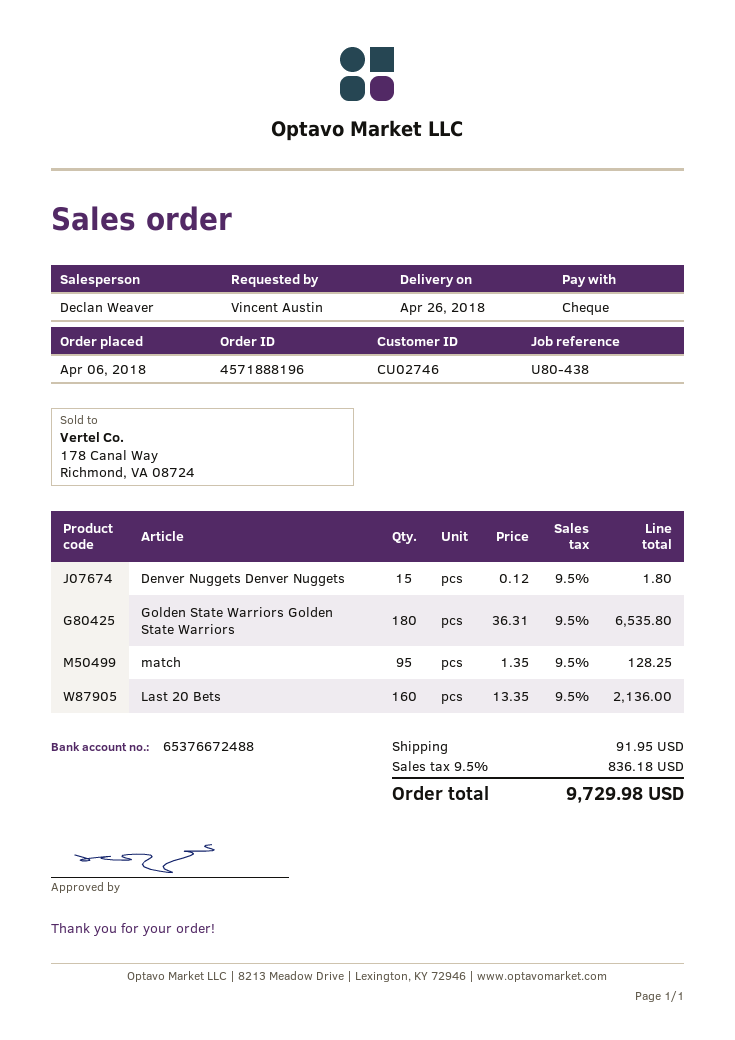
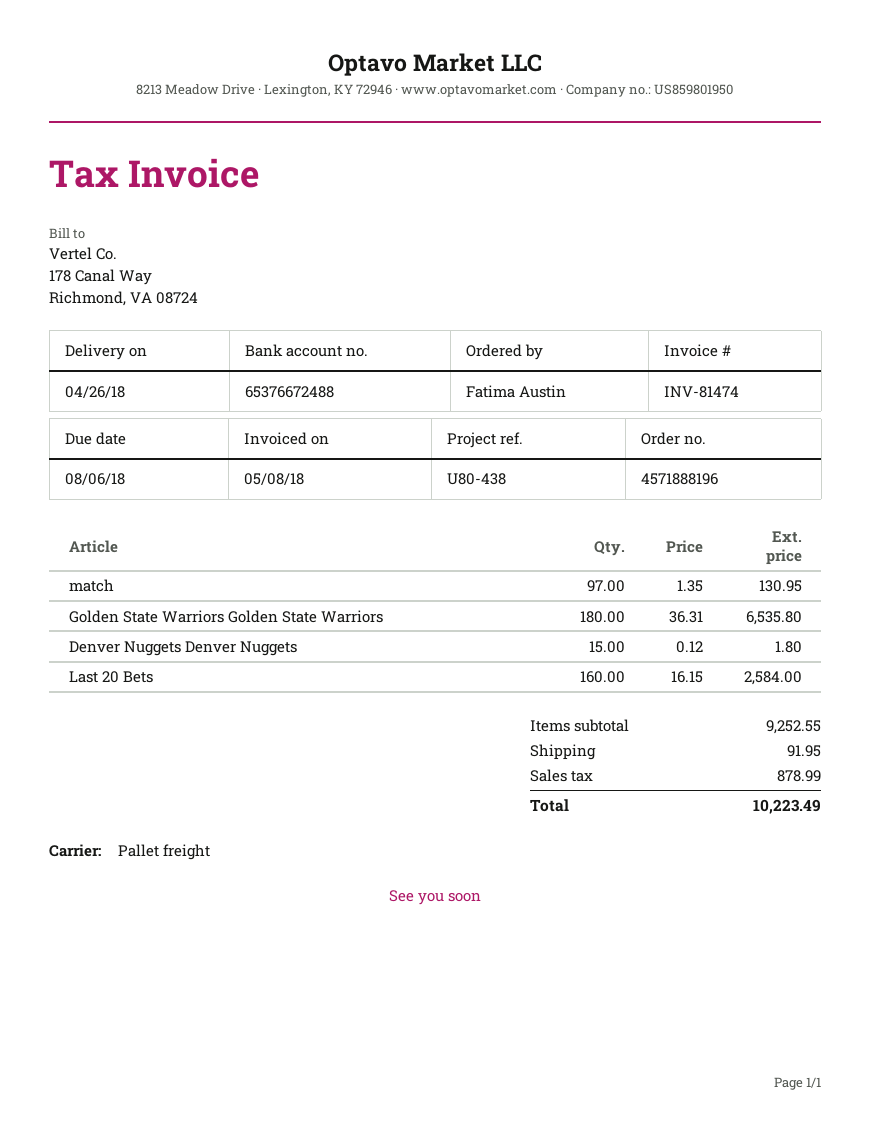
ordered by: Vincent Austin -> Fatima Austin
match: 95 x 1.35 = 128.25 -> 97 x 1.35 = 130.95
Last 20 Bets: 160 x 13.35 = 2136.00 -> 160 x 16.15 = 2584.00
tax: 836.18 -> 878.99
total: 9729.98 -> 10223.49

